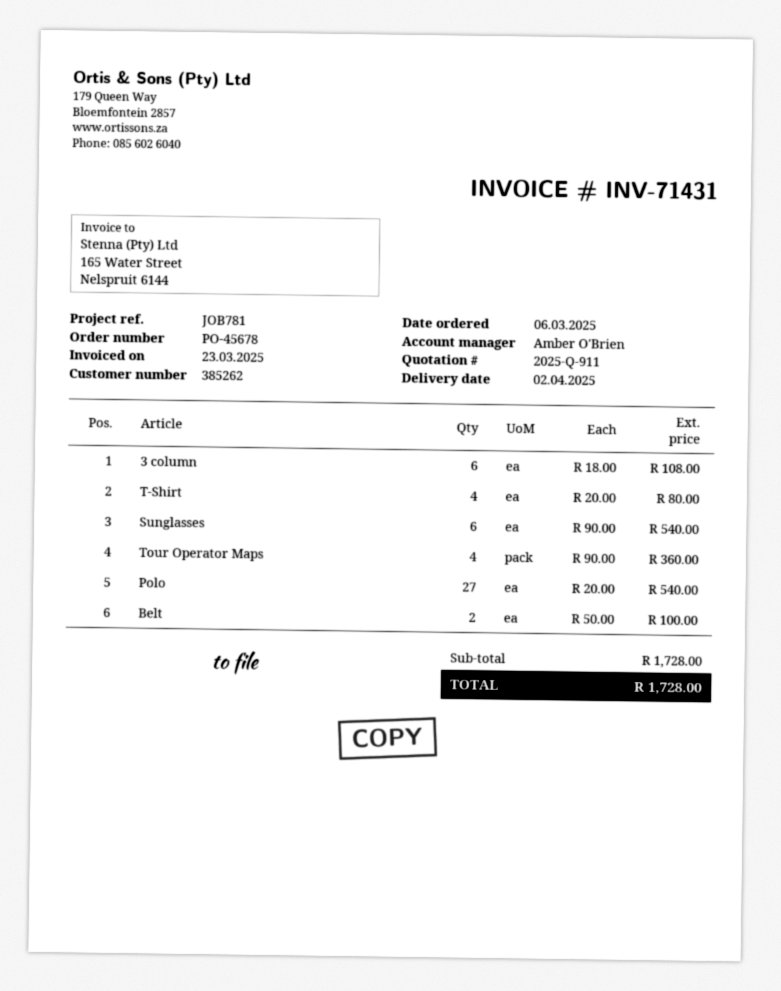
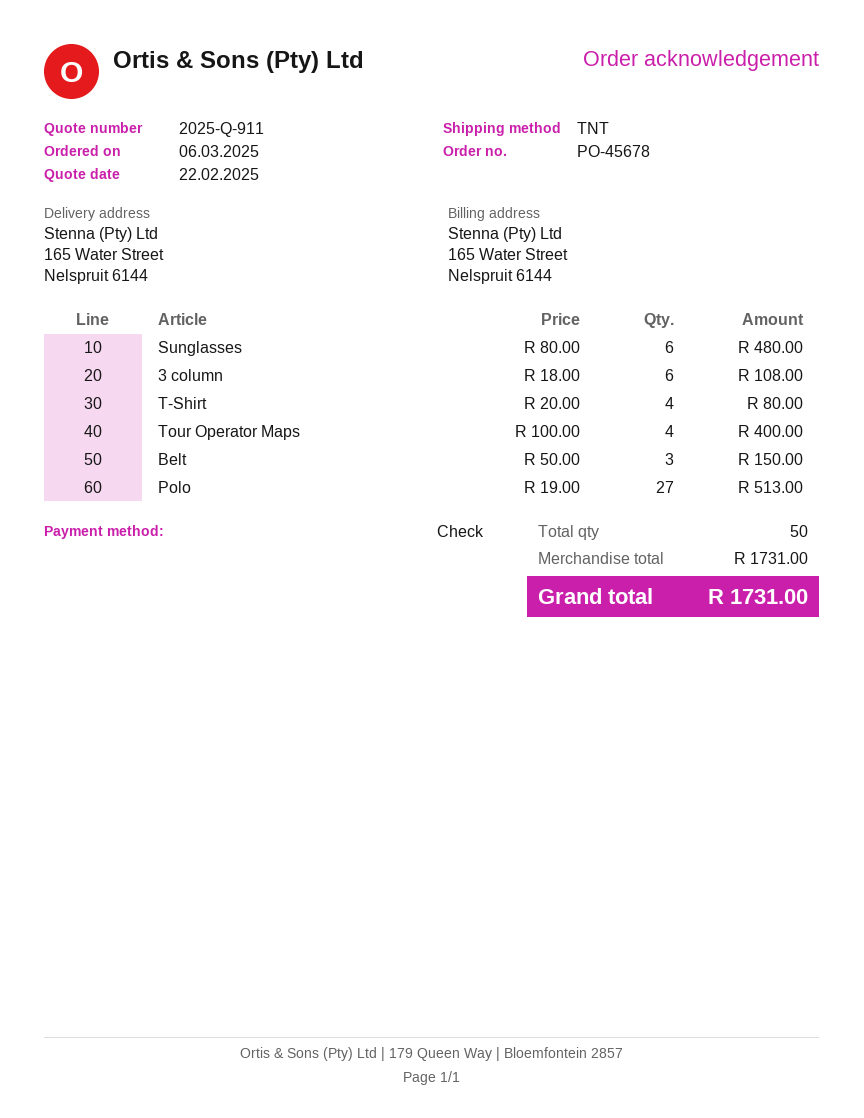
Sunglasses: 6 x 90.00 = 540.00 -> 6 x 80.00 = 480.00
Tour Operator Maps: 4 x 90.00 = 360.00 -> 4 x 100.00 = 400.00
Polo: 27 x 20.00 = 540.00 -> 27 x 19.00 = 513.00
Belt: 2 x 50.00 = 100.00 -> 3 x 50.00 = 150.00
subtotal: 1728.00 -> 1731.00
total: 1728.00 -> 1731.00

